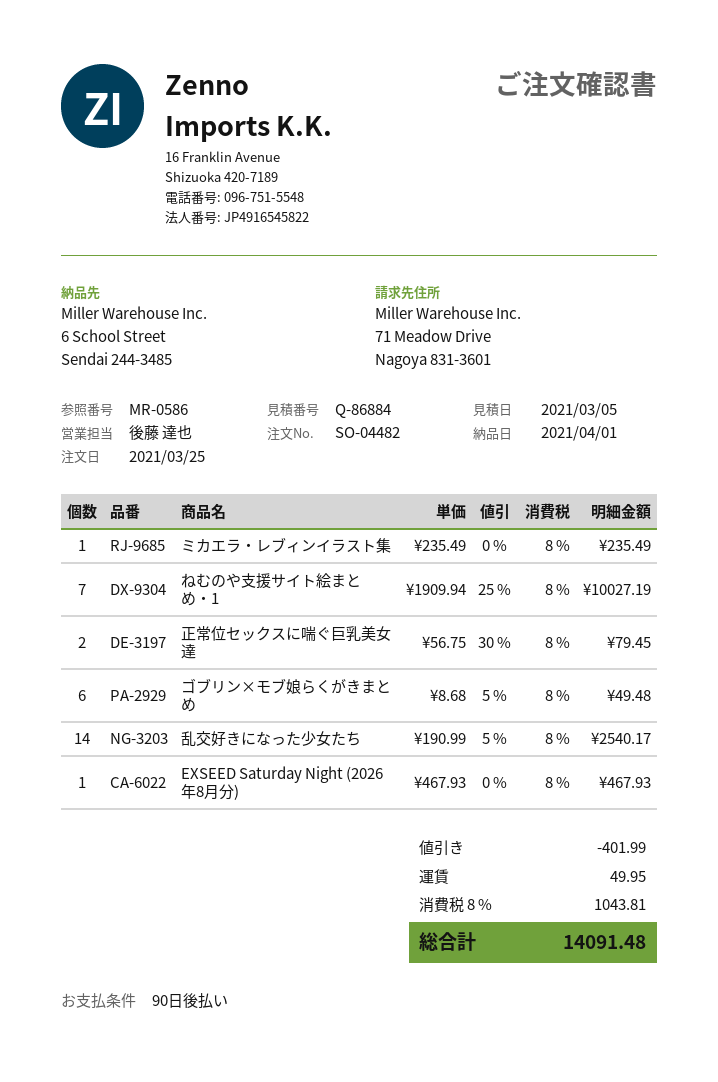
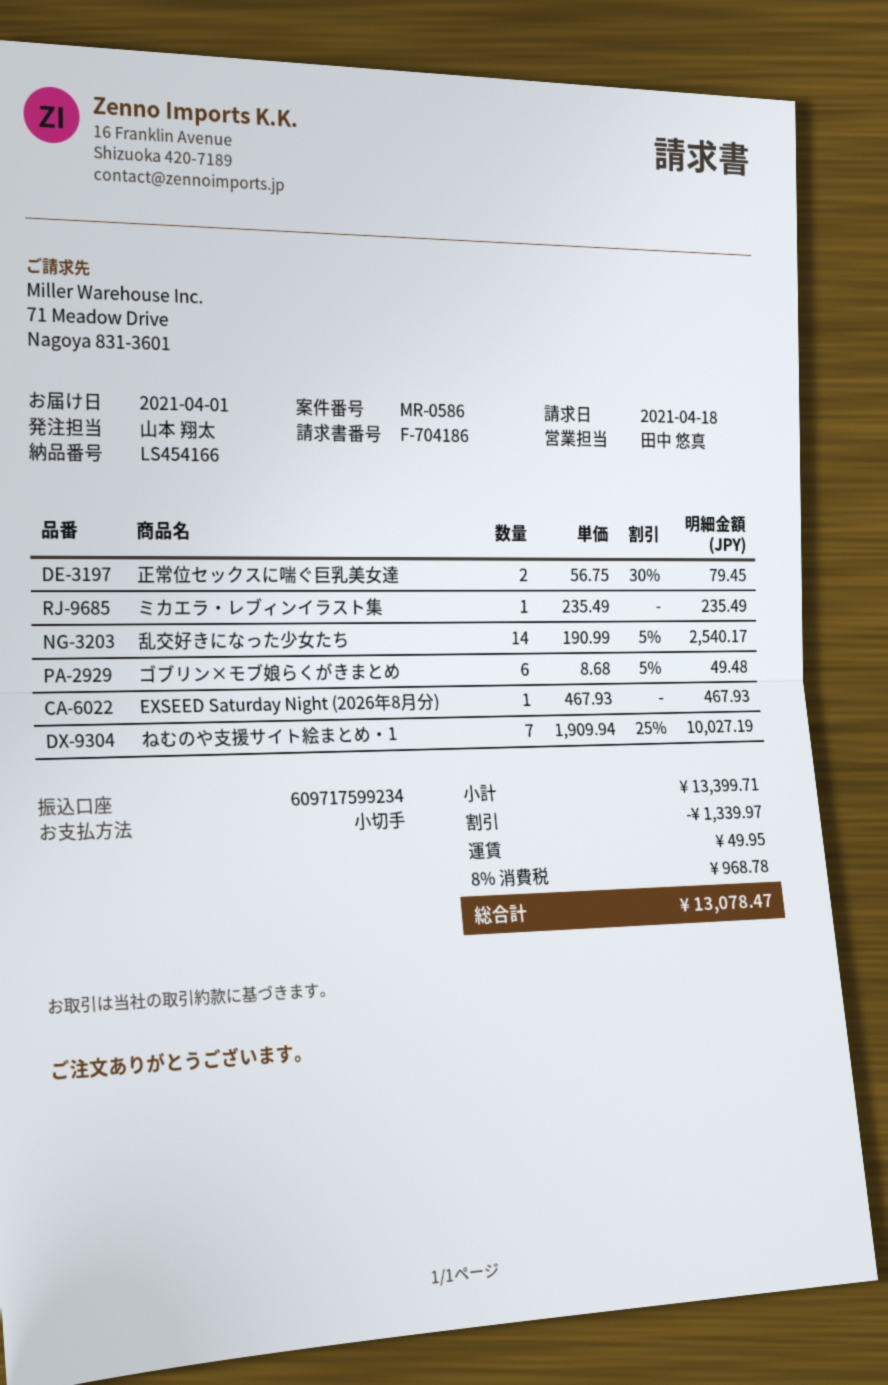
sales rep: 後藤 達也 -> 田中 悠真
discount: 401.99 -> 1339.97
tax: 8% = 1043.81 -> 8% = 968.78
total: 14091.48 -> 13078.47

